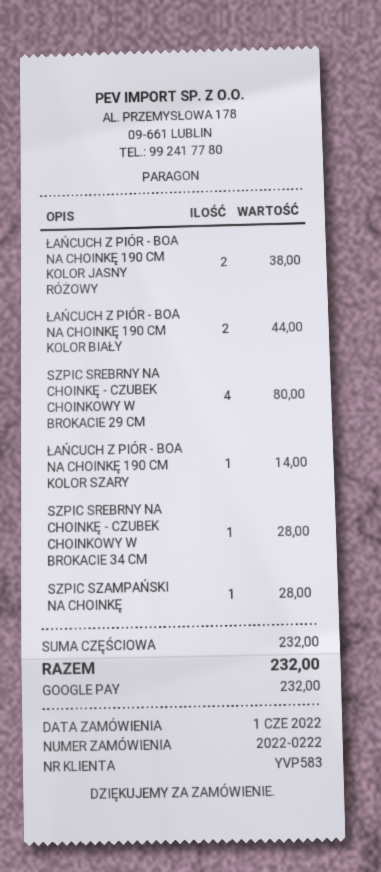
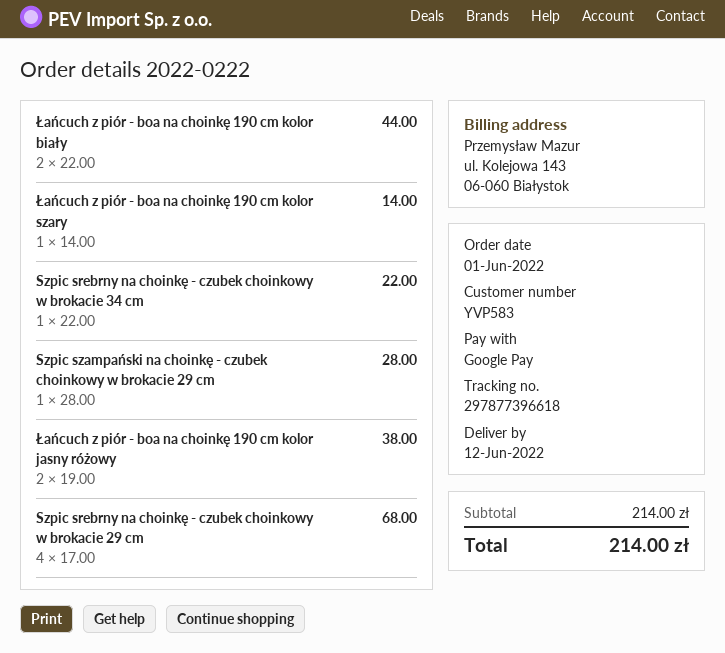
SZPIC SREBRNY NA CHOINKĘ - CZUBEK CHOINKOWY W BROKACIE 29 CM: 4 for 80.00 -> 4 for 68.00
SZPIC SREBRNY NA CHOINKĘ - CZUBEK CHOINKOWY W BROKACIE 34 CM: 1 for 28.00 -> 1 for 22.00
subtotal: 232.00 -> 214.00
total: 232.00 -> 214.00

